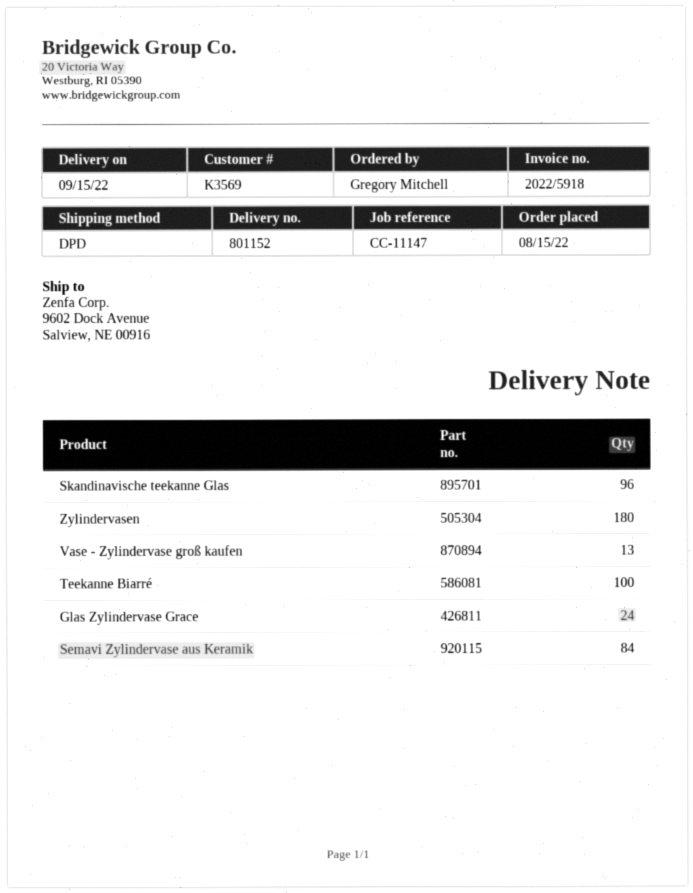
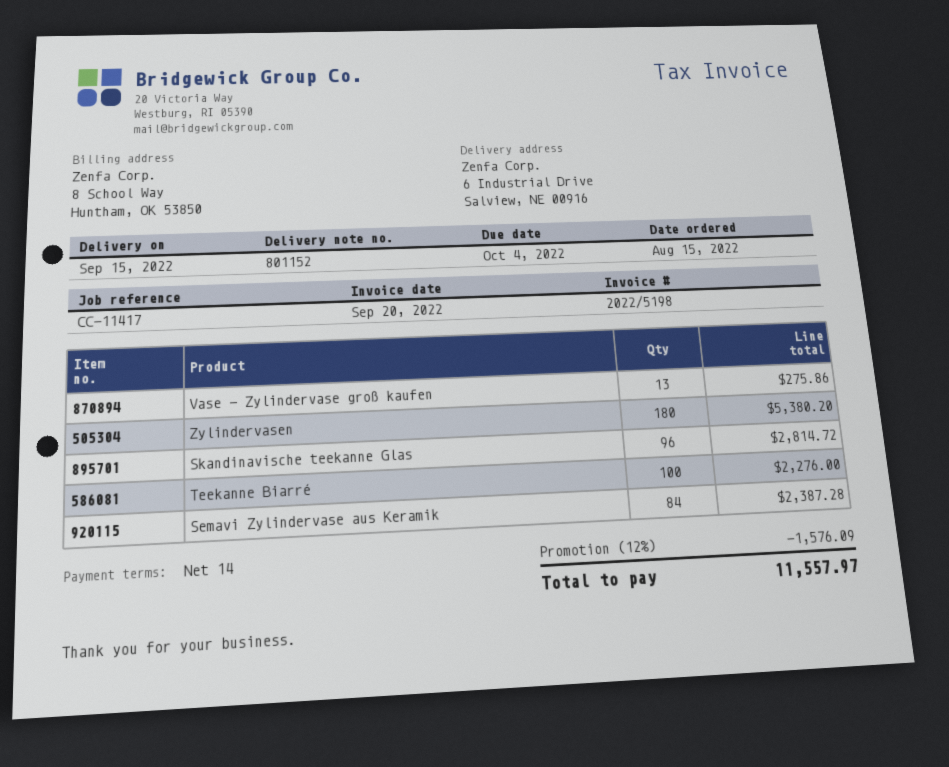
invoice number: 2022/5918 -> 2022/5198
reference: CC-11147 -> CC-11417
ship to: 9602 Dock Avenue, Salview, NE 00916 -> 6 Industrial Drive, Salview, NE 00916
Glas Zylindervase Grace: 24 -> none

